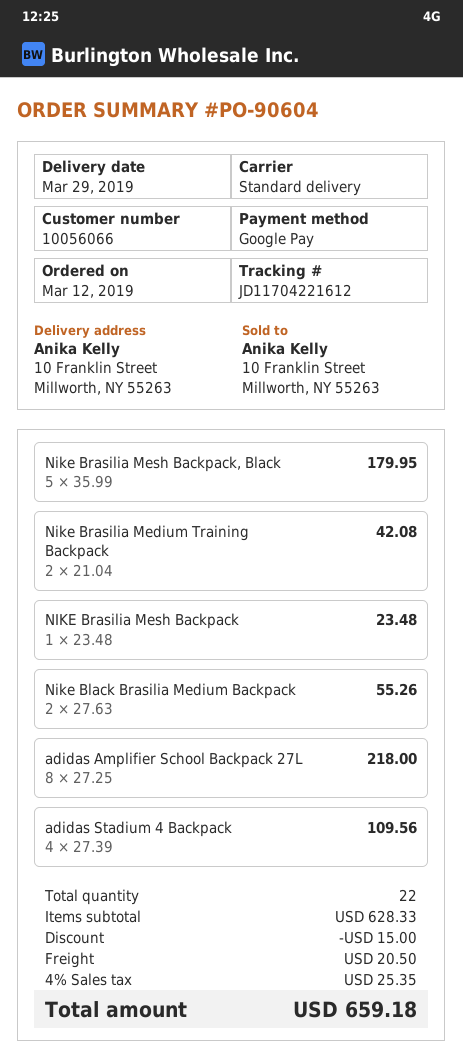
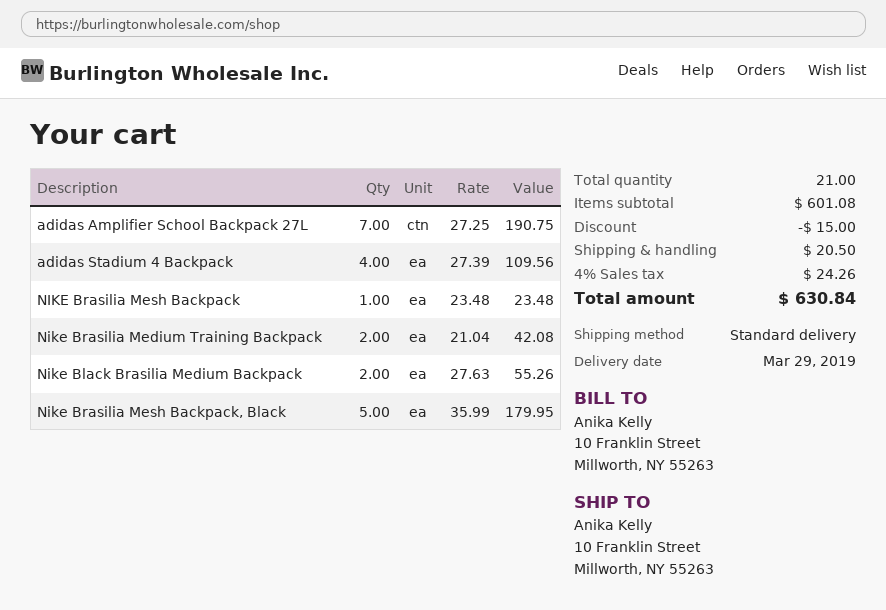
adidas Amplifier School Backpack 27L: 8 x 27.25 = 218.00 -> 7 x 27.25 = 190.75
total quantity: 22 -> 21
subtotal: 628.33 -> 601.08
tax: 4% = 25.35 -> 4% = 24.26
total: 659.18 -> 630.84

